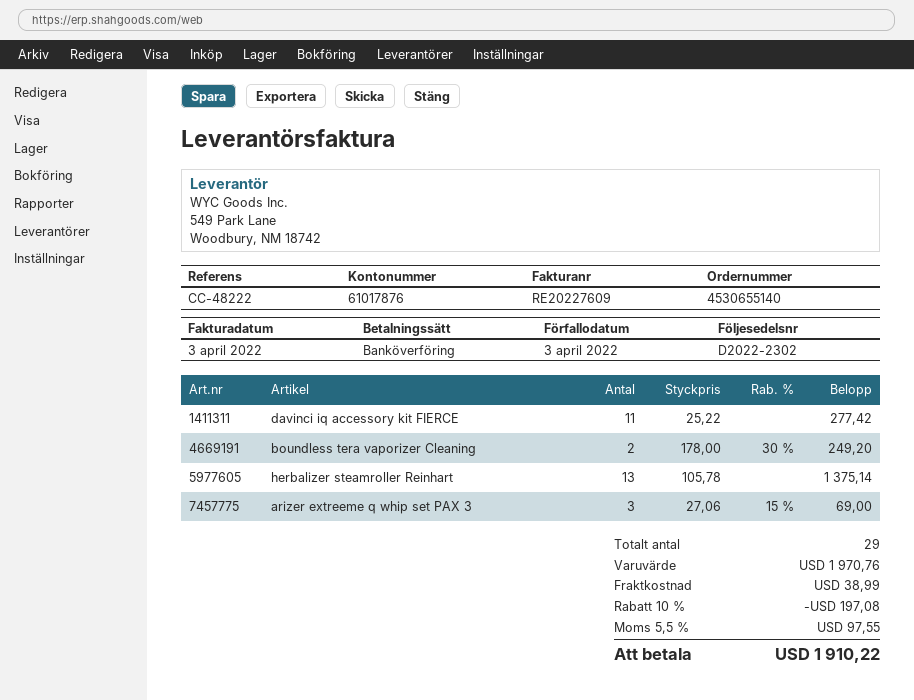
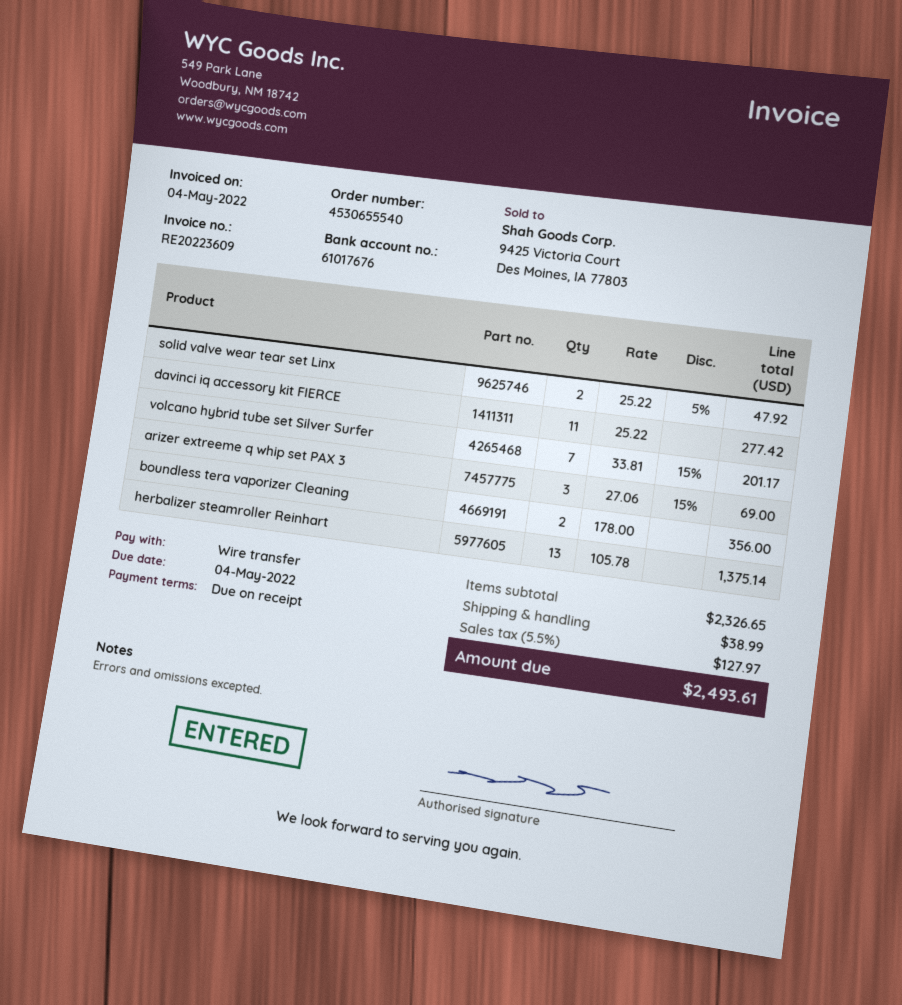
order number: 4530655140 -> 4530655540
invoice number: RE20227609 -> RE20223609
invoice date: 2022-04-03 -> 2022-05-04
due date: 2022-04-03 -> 2022-05-04
bank account: 61017876 -> 61017676
boundless tera vaporizer Cleaning: 2 x 178.00 - 30% = 249.20 -> 2 x 178.00 = 356.00
solid valve wear tear set Linx: none -> 2 x 25.22 - 5% = 47.92
volcano hybrid tube set Silver Surfer: none -> 7 x 33.81 - 15% = 201.17
subtotal: 1970.76 -> 2326.65
discount: 10% = 197.08 -> none
tax: 5.5% = 97.55 -> 5.5% = 127.97
total: 1910.22 -> 2493.61

